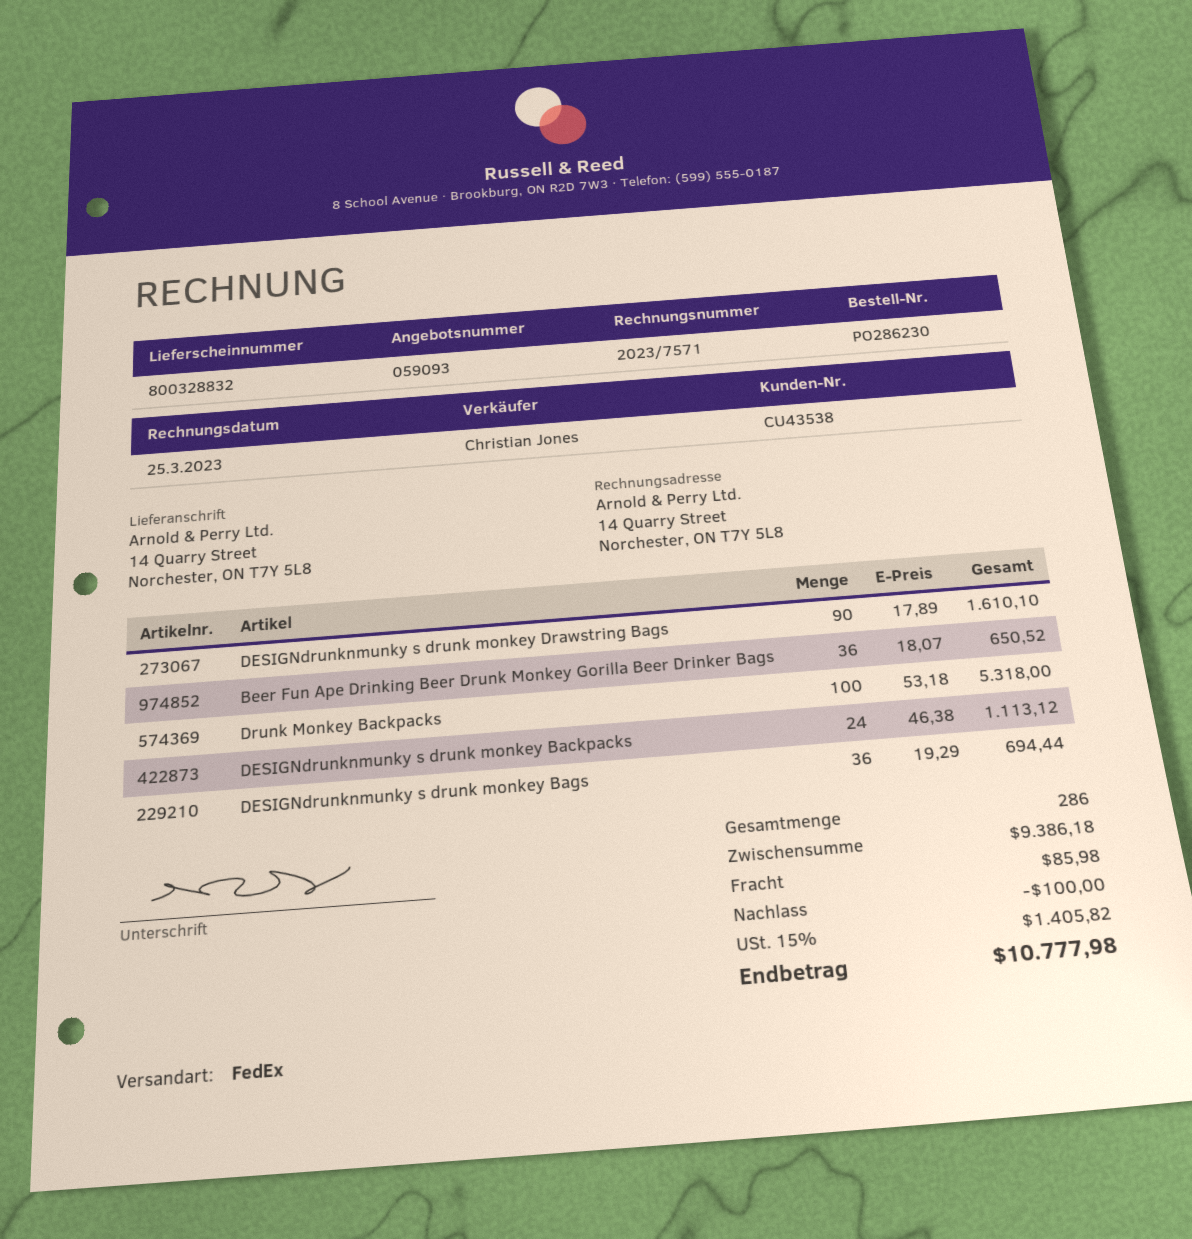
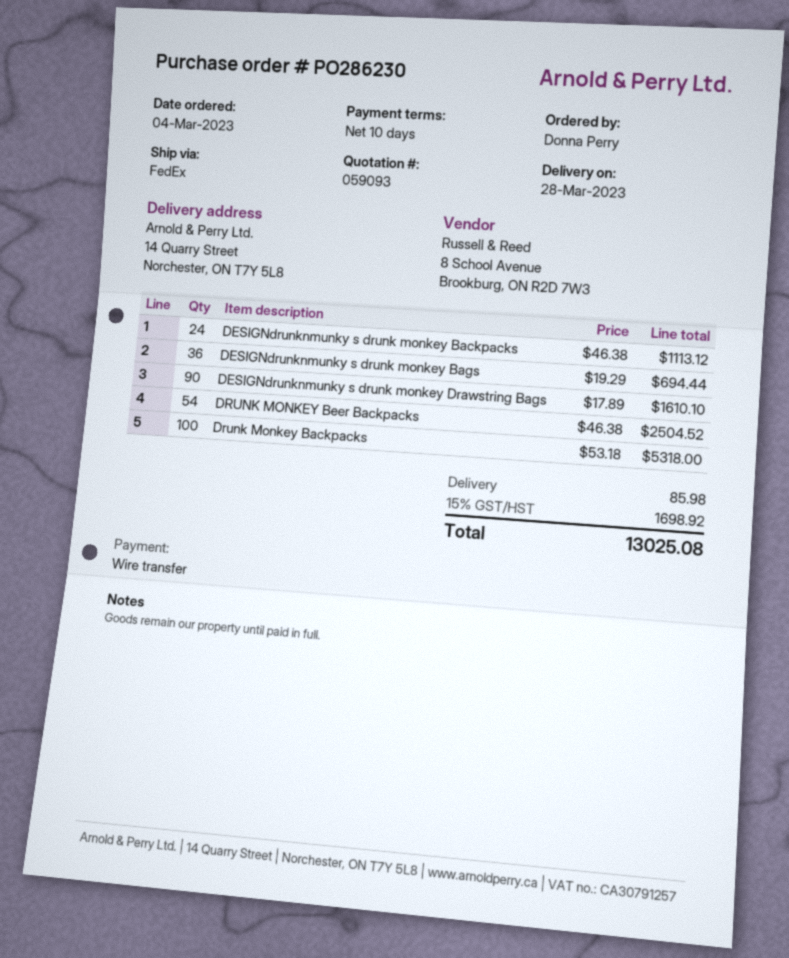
Beer Fun Ape Drinking Beer Drunk Monkey Gorilla Beer Drinker Bags: 36 x 18.07 = 650.52 -> none
DRUNK MONKEY Beer Backpacks: none -> 54 x 46.38 = 2504.52
discount: 100.00 -> none
tax: 15% = 1405.82 -> 15% = 1698.92
total: 10777.98 -> 13025.08

